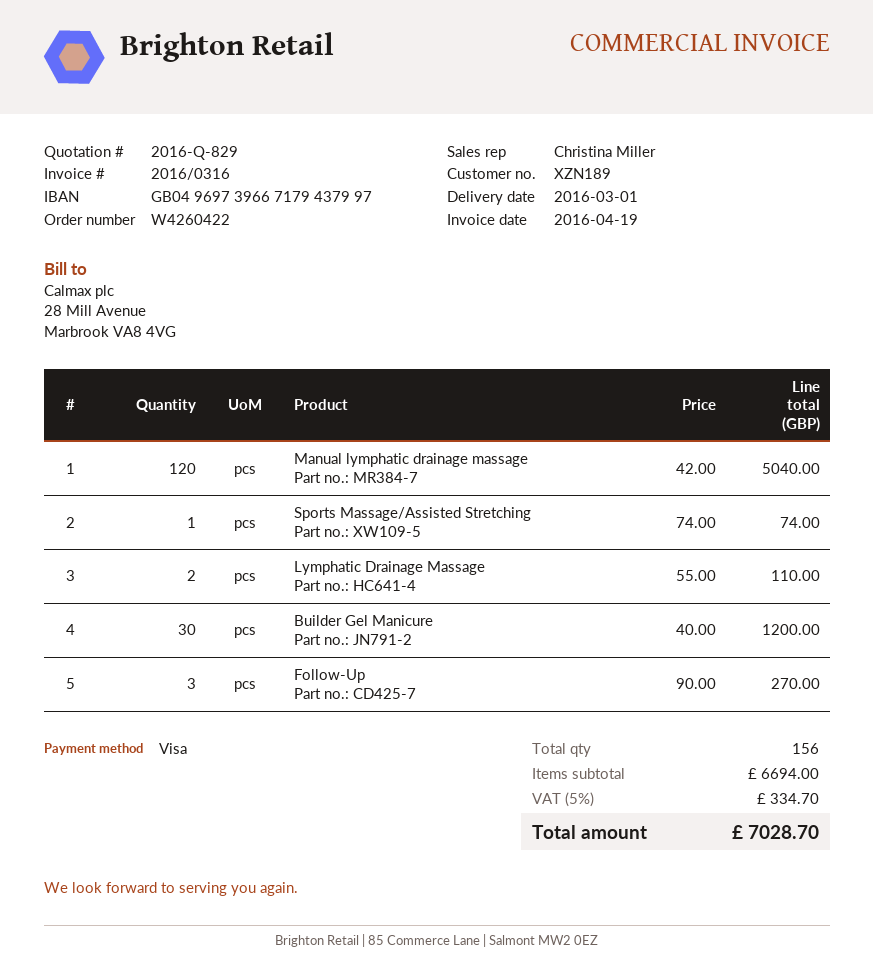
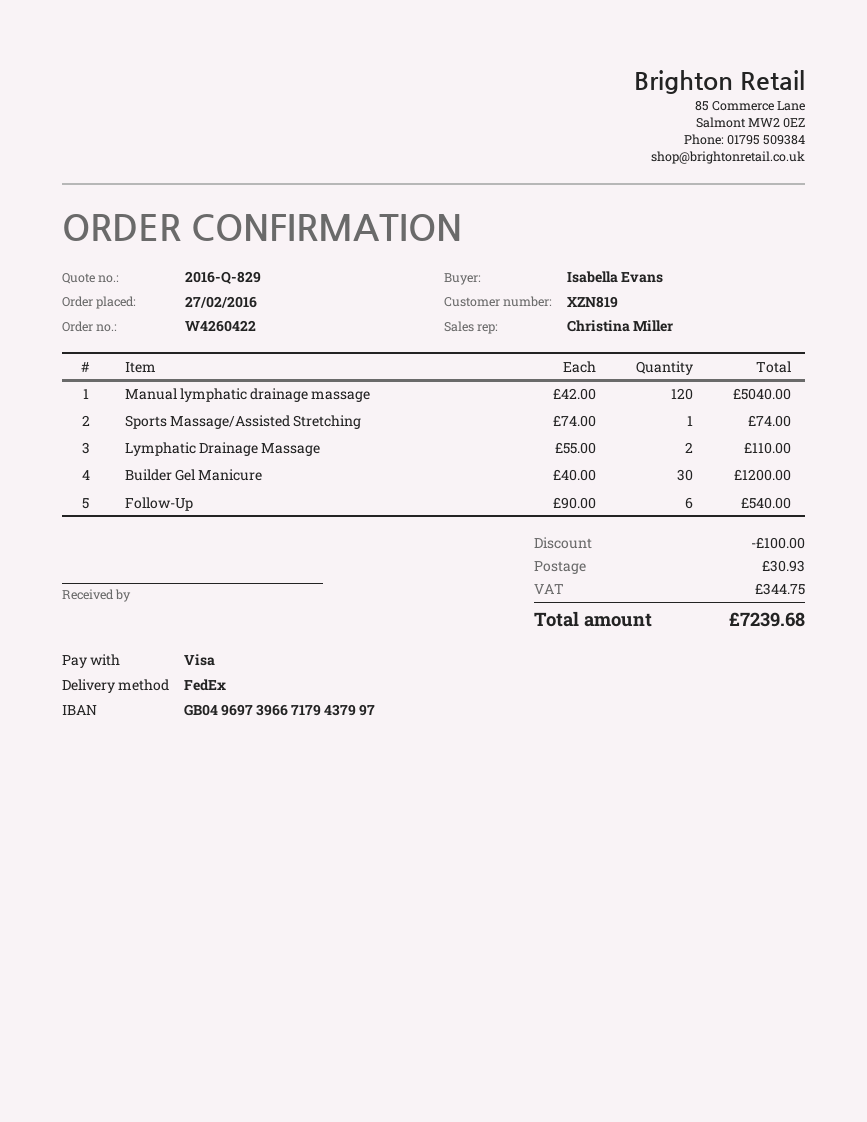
customer number: XZN189 -> XZN819
Follow-Up: 3 x 90.00 = 270.00 -> 6 x 90.00 = 540.00
discount: none -> 100.00
shipping: none -> 30.93
tax: 334.70 -> 344.75
total: 7028.70 -> 7239.68

